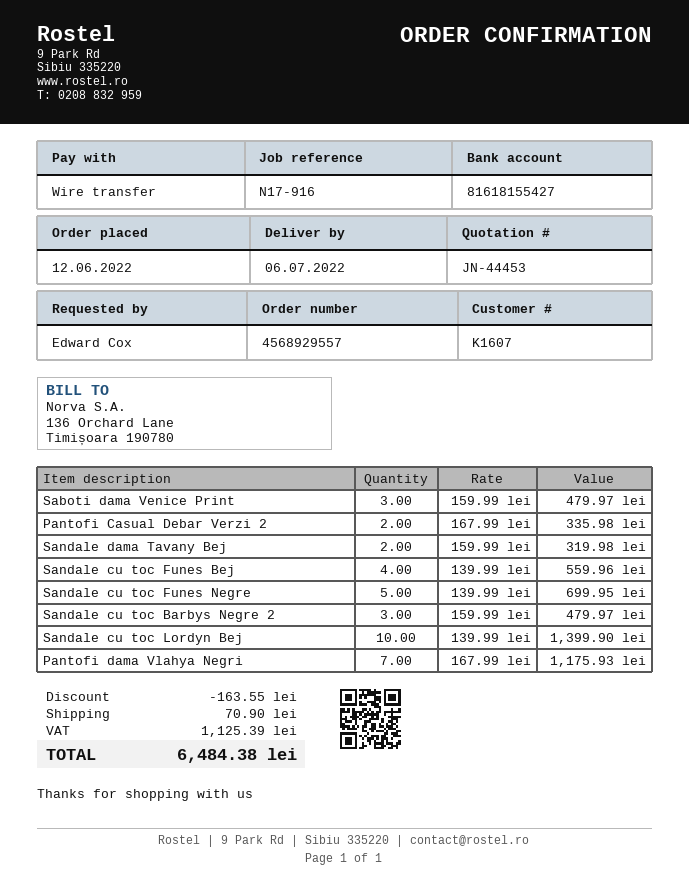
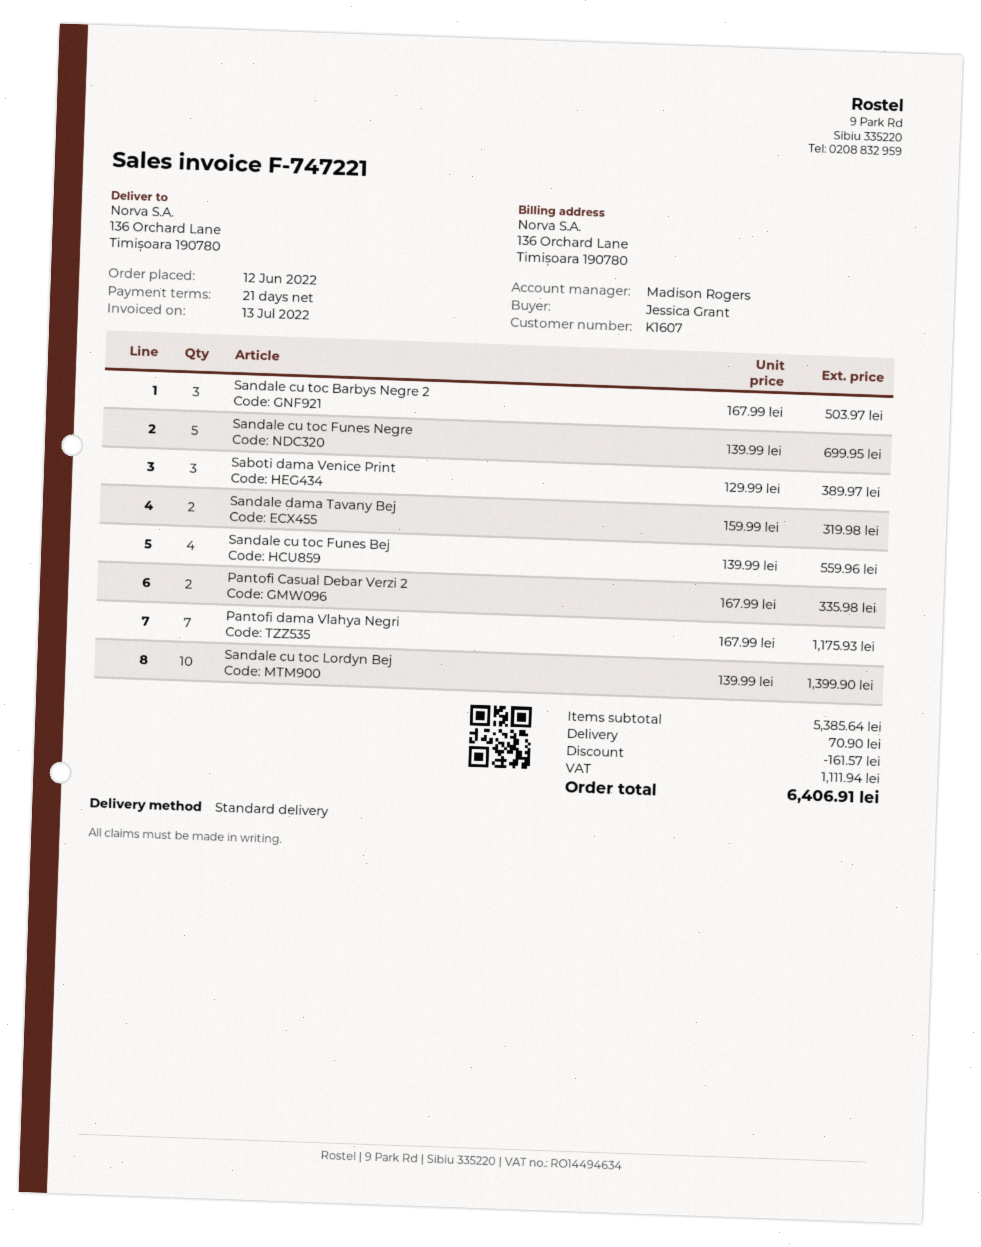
ordered by: Edward Cox -> Jessica Grant
Saboti dama Venice Print: 3 x 159.99 = 479.97 -> 3 x 129.99 = 389.97
Sandale cu toc Barbys Negre 2: 3 x 159.99 = 479.97 -> 3 x 167.99 = 503.97
discount: 163.55 -> 161.57
tax: 1125.39 -> 1111.94
total: 6484.38 -> 6406.91

